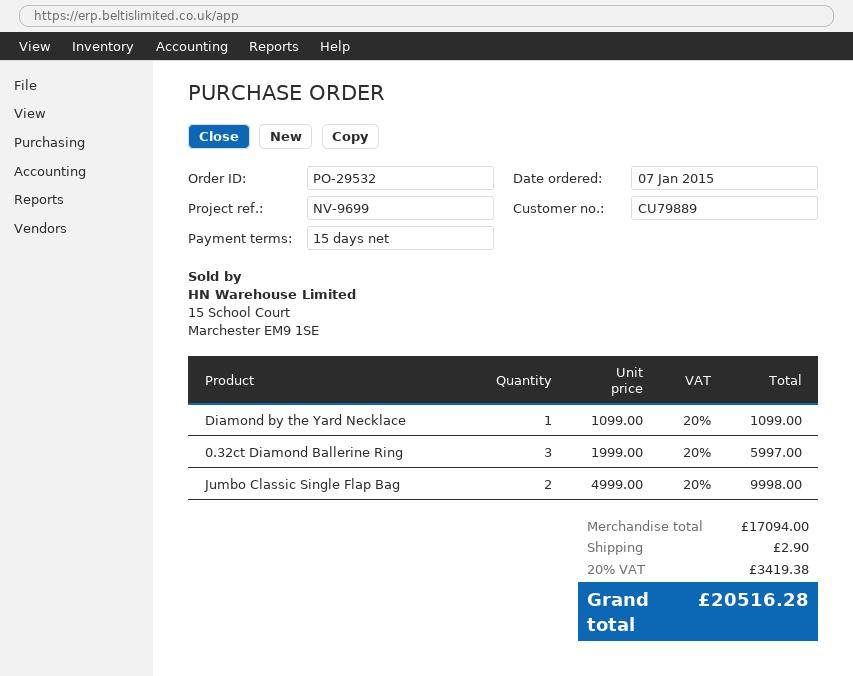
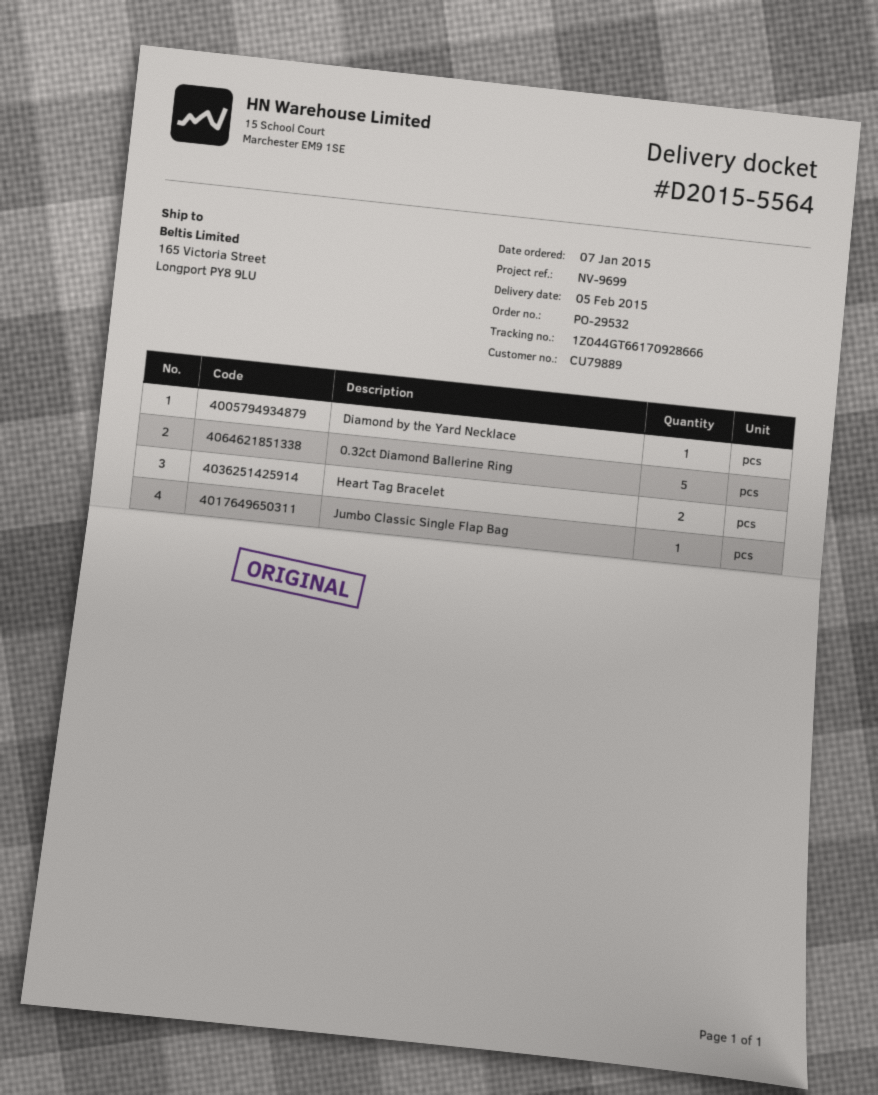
0.32ct Diamond Ballerine Ring: 3 -> 5
Jumbo Classic Single Flap Bag: 2 -> 1
Heart Tag Bracelet: none -> 2

